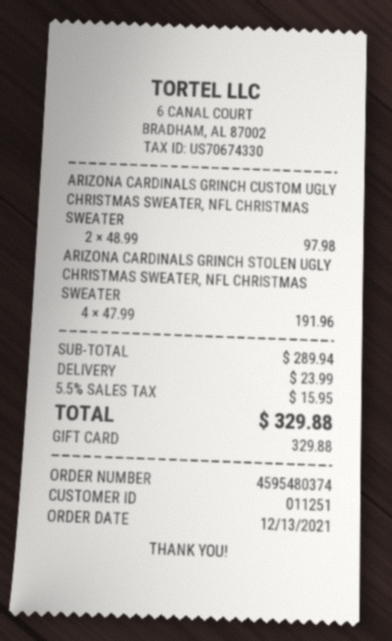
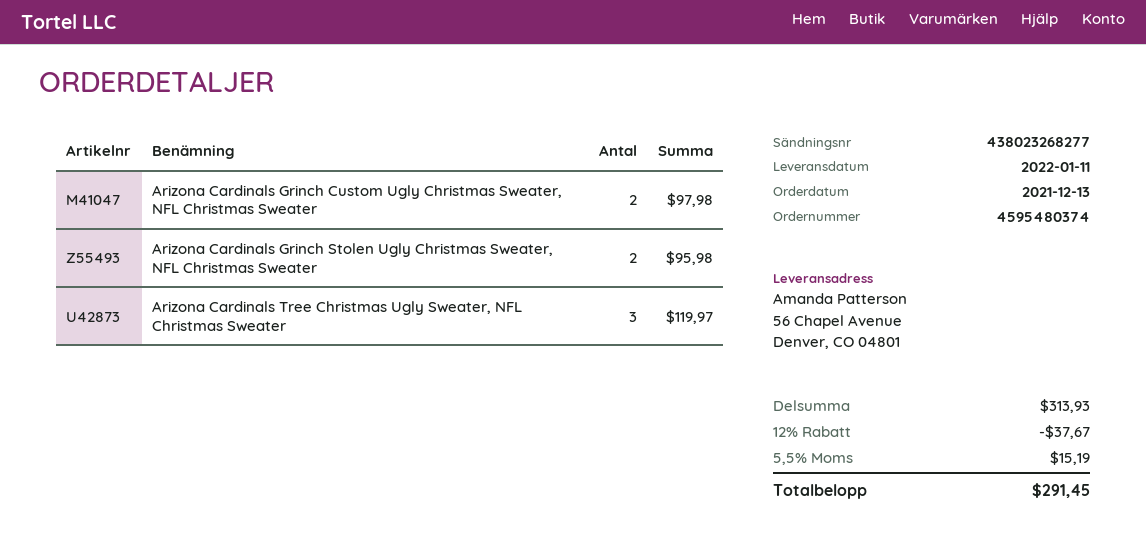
ARIZONA CARDINALS GRINCH STOLEN UGLY CHRISTMAS SWEATER, NFL CHRISTMAS SWEATER: 4 for 191.96 -> 2 for 95.98
Arizona Cardinals Tree Christmas Ugly Sweater, NFL Christmas Sweater: none -> 3 for 119.97
subtotal: 289.94 -> 313.93
discount: none -> 12% = 37.67
shipping: 23.99 -> none
tax: 5.5% = 15.95 -> 5.5% = 15.19
total: 329.88 -> 291.45

